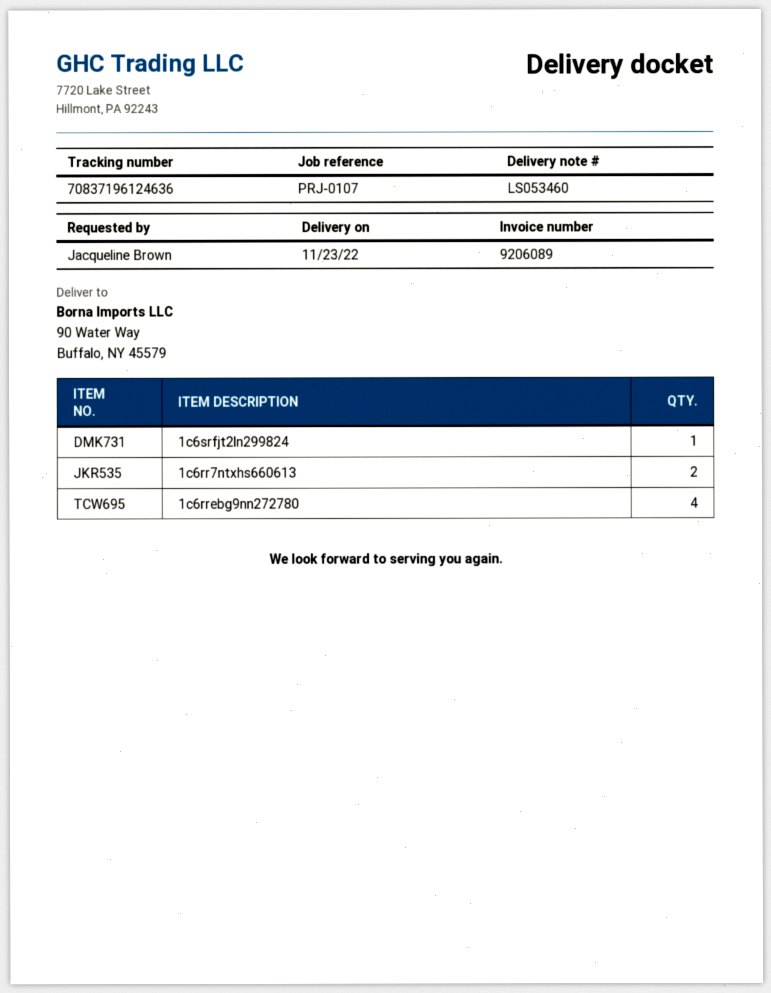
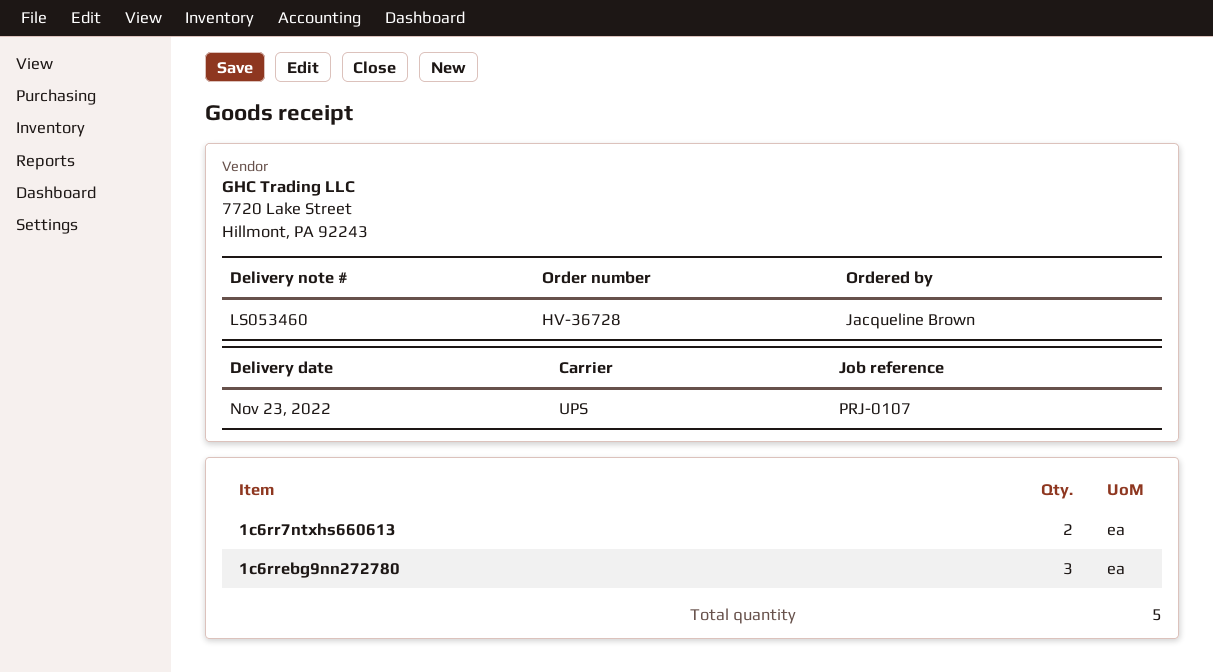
1c6srfjt2ln299824: 1 -> none
1c6rrebg9nn272780: 4 -> 3

